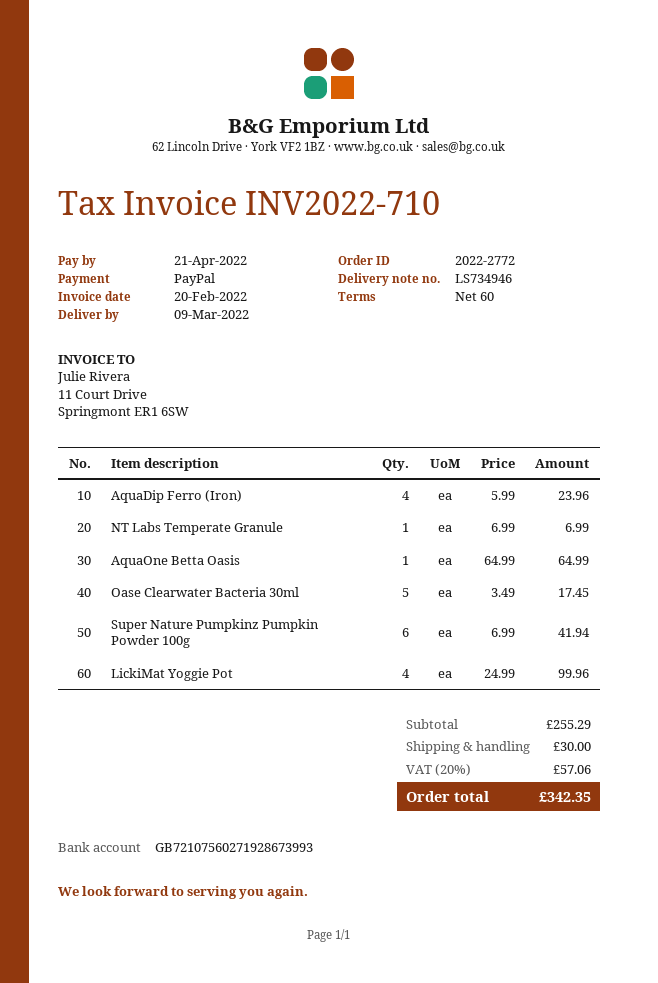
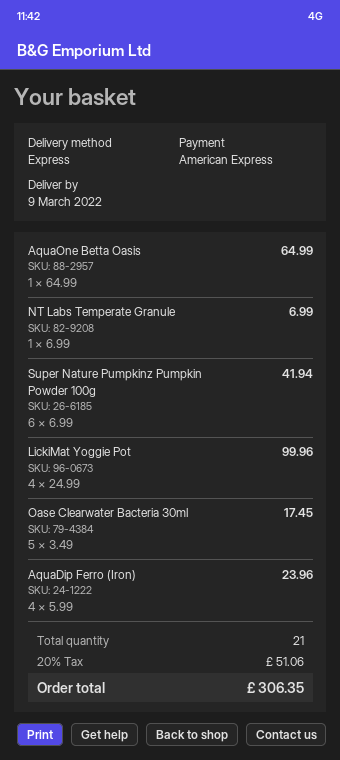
payment method: PayPal -> American Express
shipping: 30.00 -> none
tax: 20% = 57.06 -> 20% = 51.06
total: 342.35 -> 306.35

